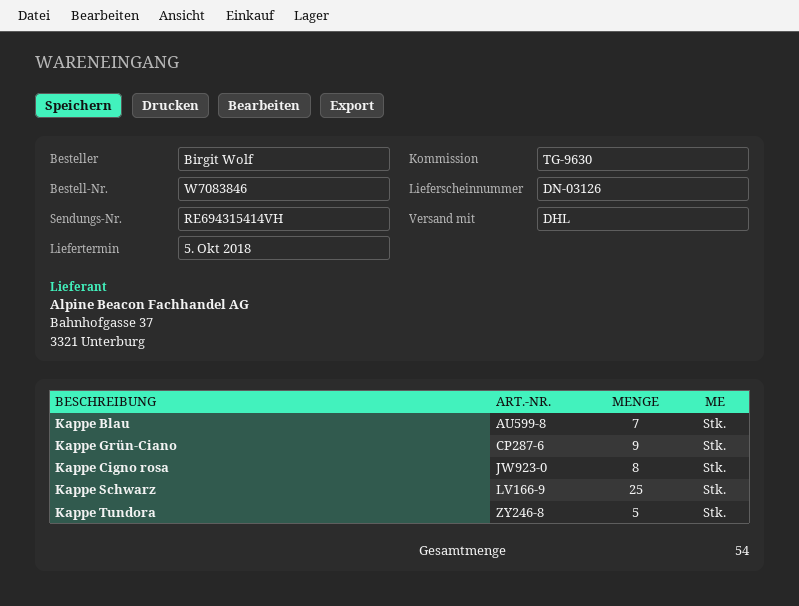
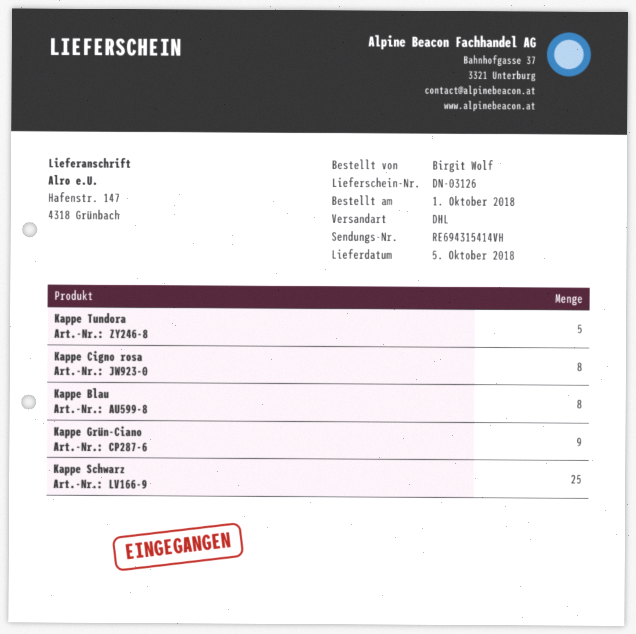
Kappe Blau: 7 -> 8

